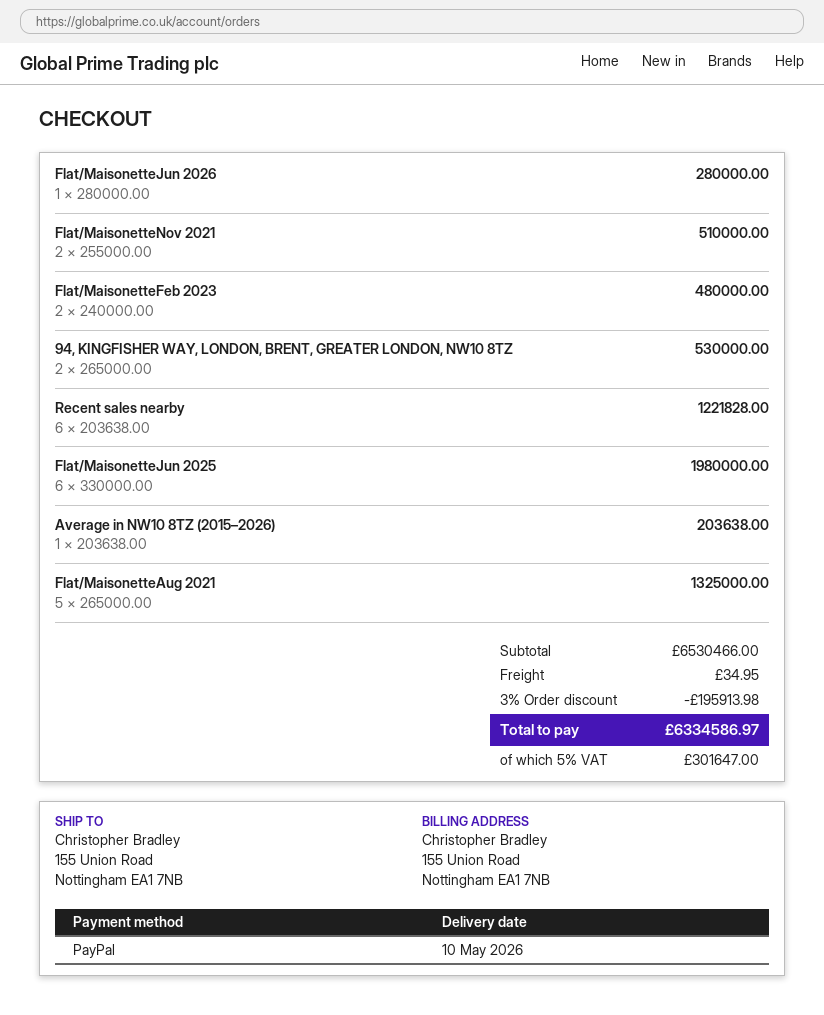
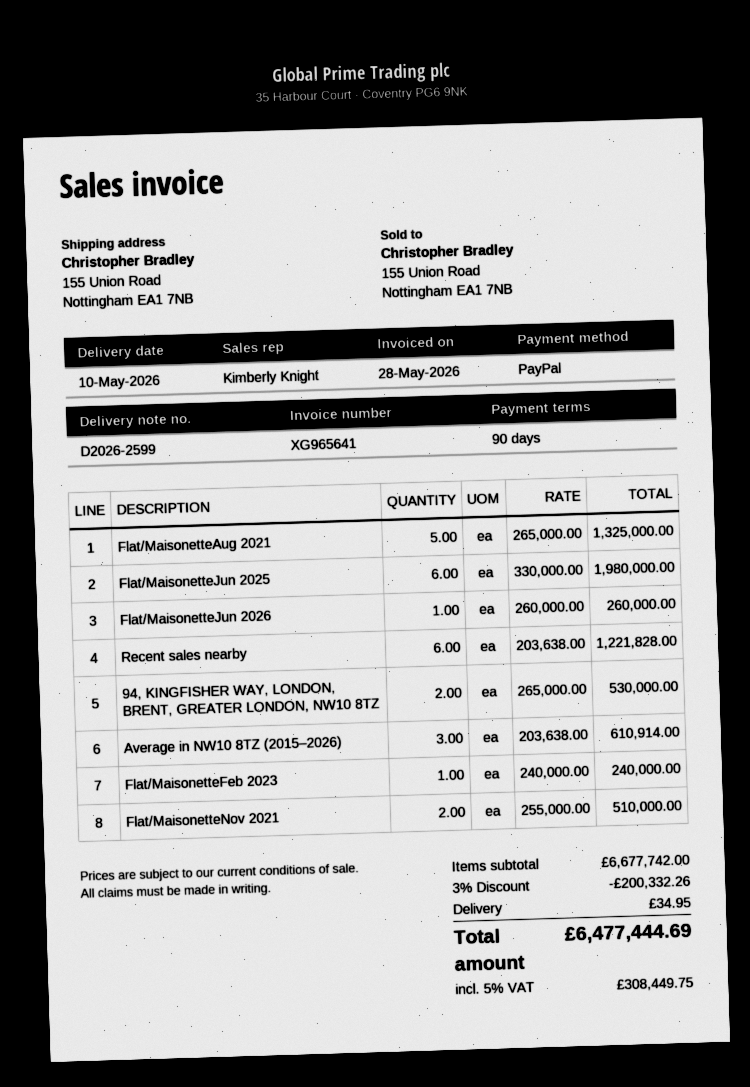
Flat/MaisonetteJun 2026: 1 x 280000.00 = 280000.00 -> 1 x 260000.00 = 260000.00
Flat/MaisonetteFeb 2023: 2 x 240000.00 = 480000.00 -> 1 x 240000.00 = 240000.00
Average in NW10 8TZ (2015–2026): 1 x 203638.00 = 203638.00 -> 3 x 203638.00 = 610914.00
subtotal: 6530466.00 -> 6677742.00
discount: 3% = 195913.98 -> 3% = 200332.26
tax: 5% = 301647.00 -> 5% = 308449.75
total: 6334586.97 -> 6477444.69

